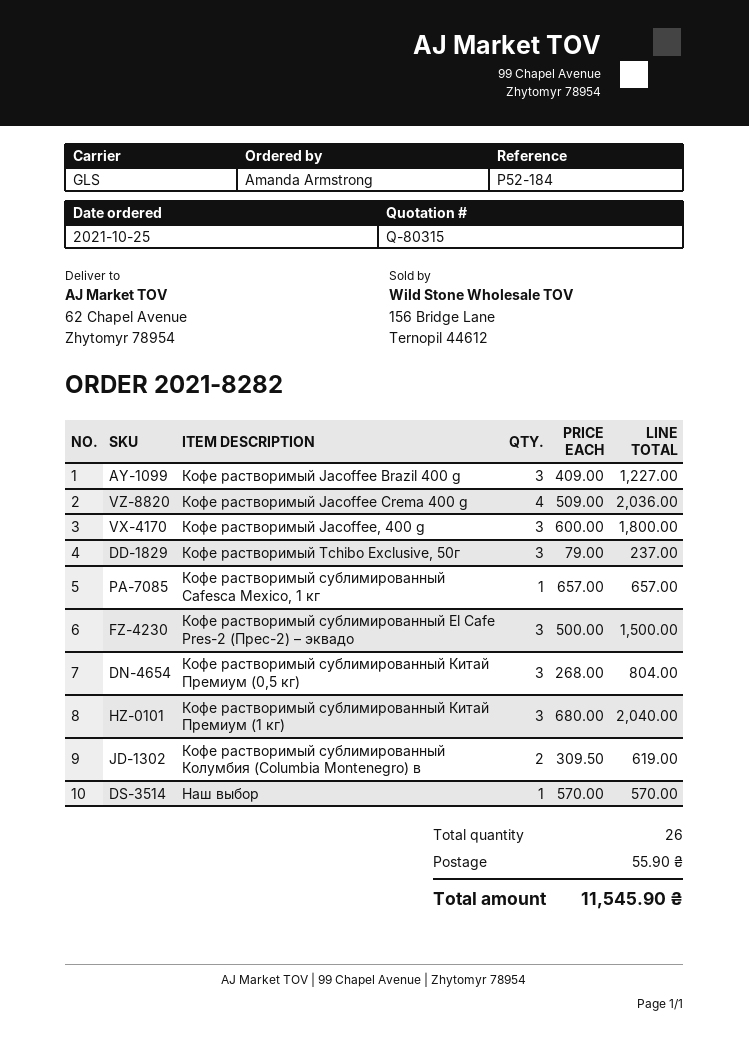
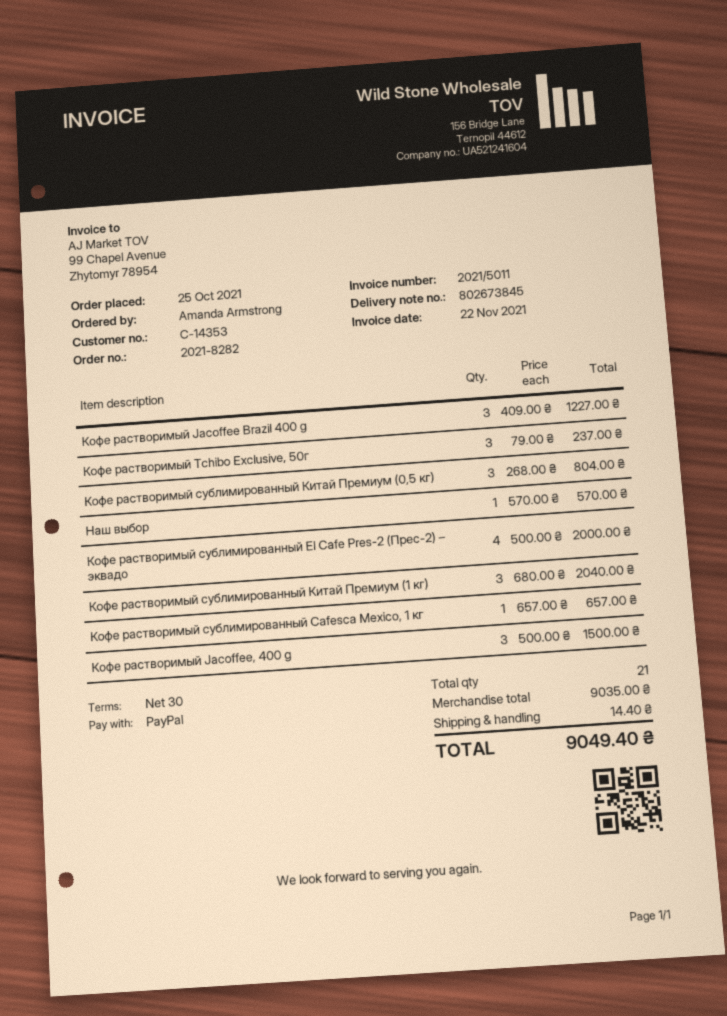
Кофе растворимый Jacoffee Crema 400 g: 4 x 509.00 = 2036.00 -> none
Кофе растворимый Jacoffee, 400 g: 3 x 600.00 = 1800.00 -> 3 x 500.00 = 1500.00
Кофе растворимый сублимированный El Cafe Pres-2 (Прес-2) – эквадо: 3 x 500.00 = 1500.00 -> 4 x 500.00 = 2000.00
Кофе растворимый сублимированный Колумбия (Columbia Montenegro) в: 2 x 309.50 = 619.00 -> none
total quantity: 26 -> 21
shipping: 55.90 -> 14.40
total: 11545.90 -> 9049.40

